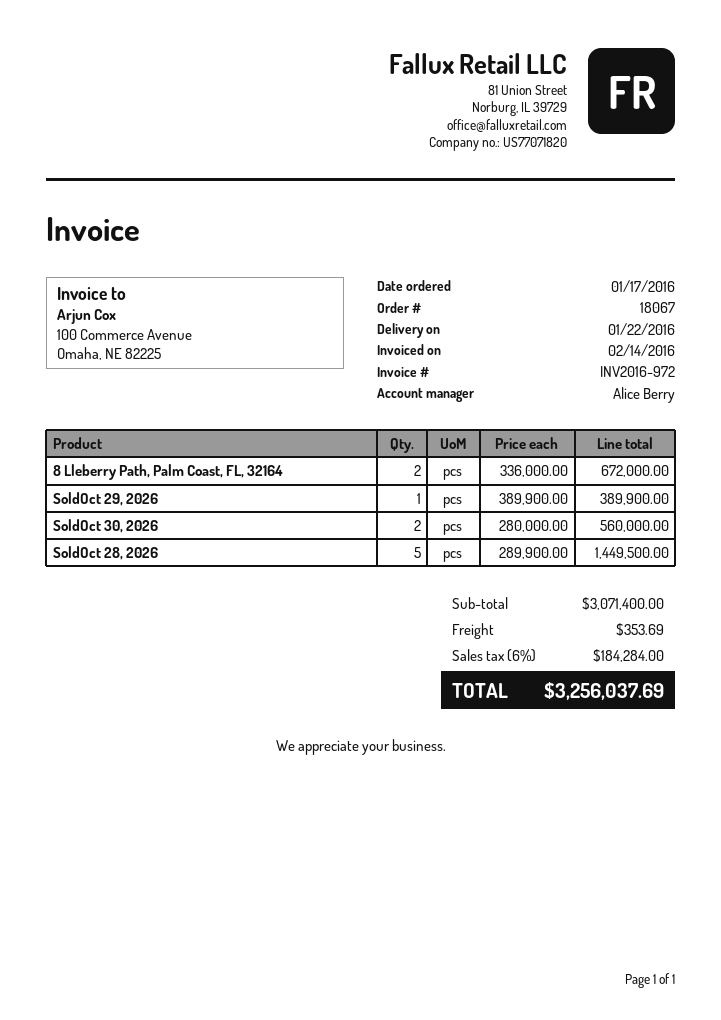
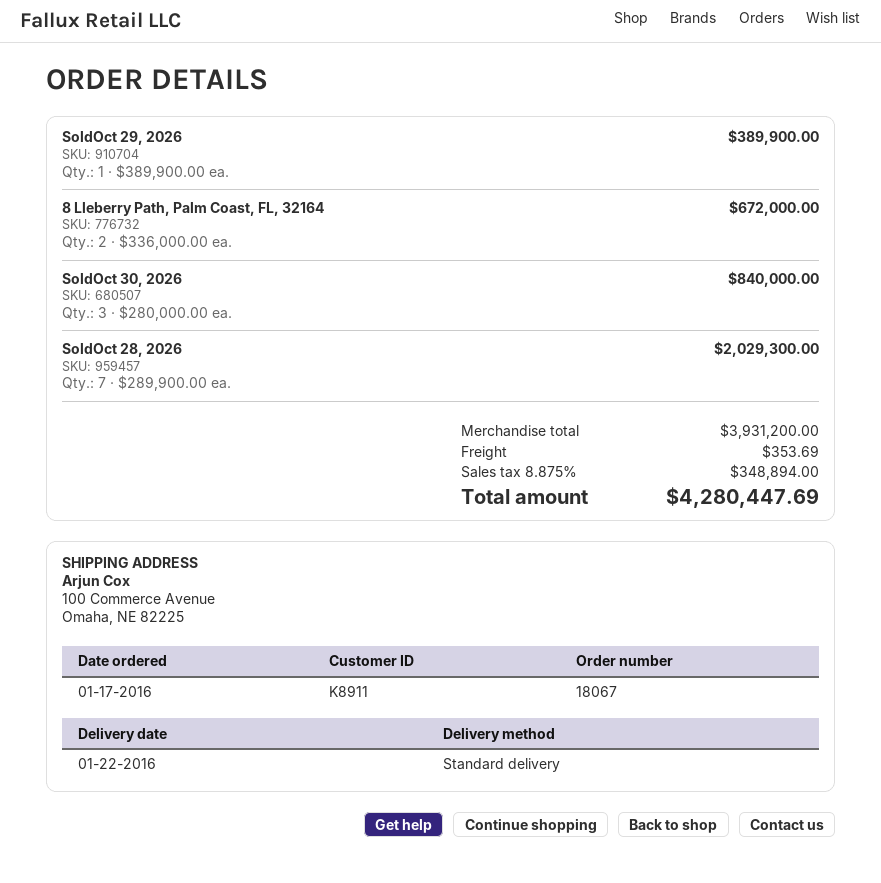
SoldOct 30, 2026: 2 x 280000.00 = 560000.00 -> 3 x 280000.00 = 840000.00
SoldOct 28, 2026: 5 x 289900.00 = 1449500.00 -> 7 x 289900.00 = 2029300.00
subtotal: 3071400.00 -> 3931200.00
tax: 6% = 184284.00 -> 8.875% = 348894.00
total: 3256037.69 -> 4280447.69

